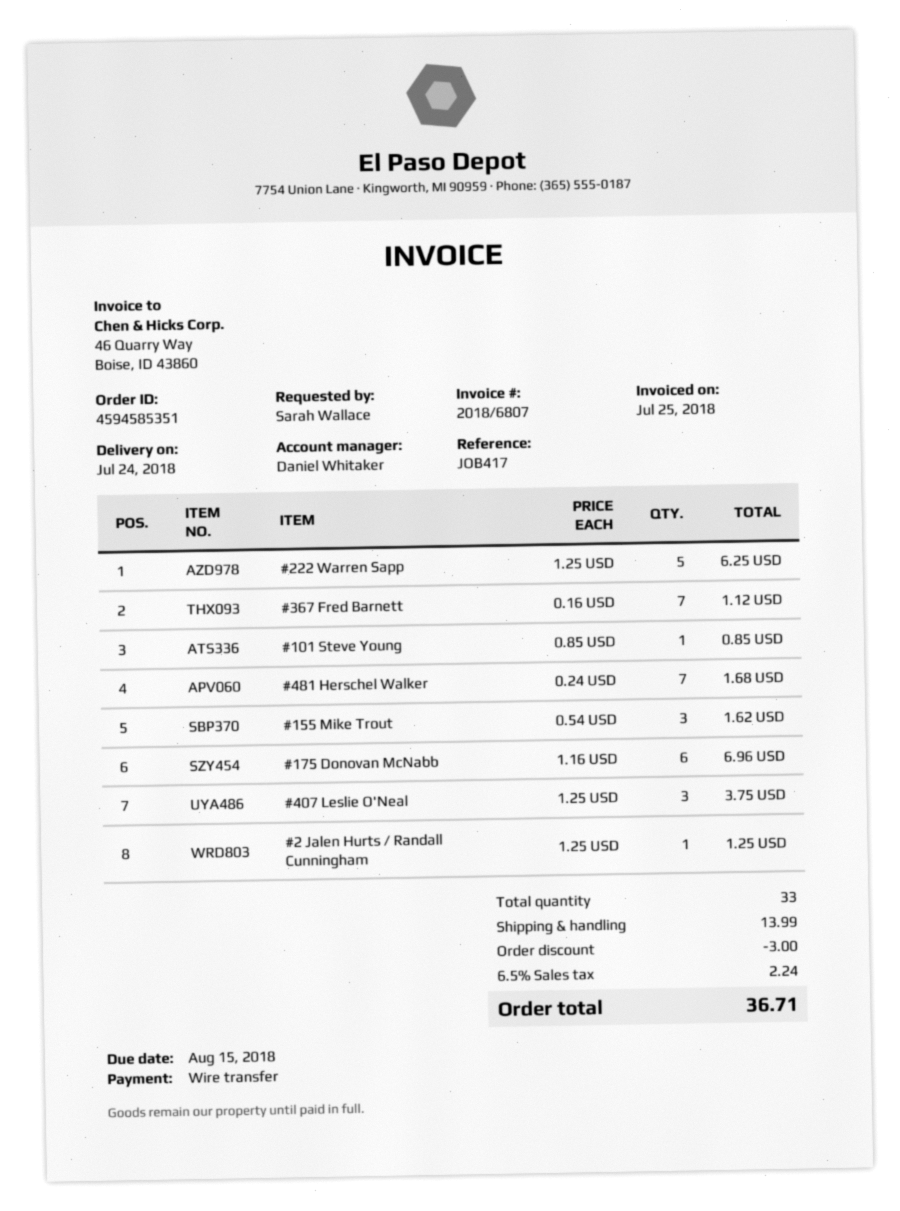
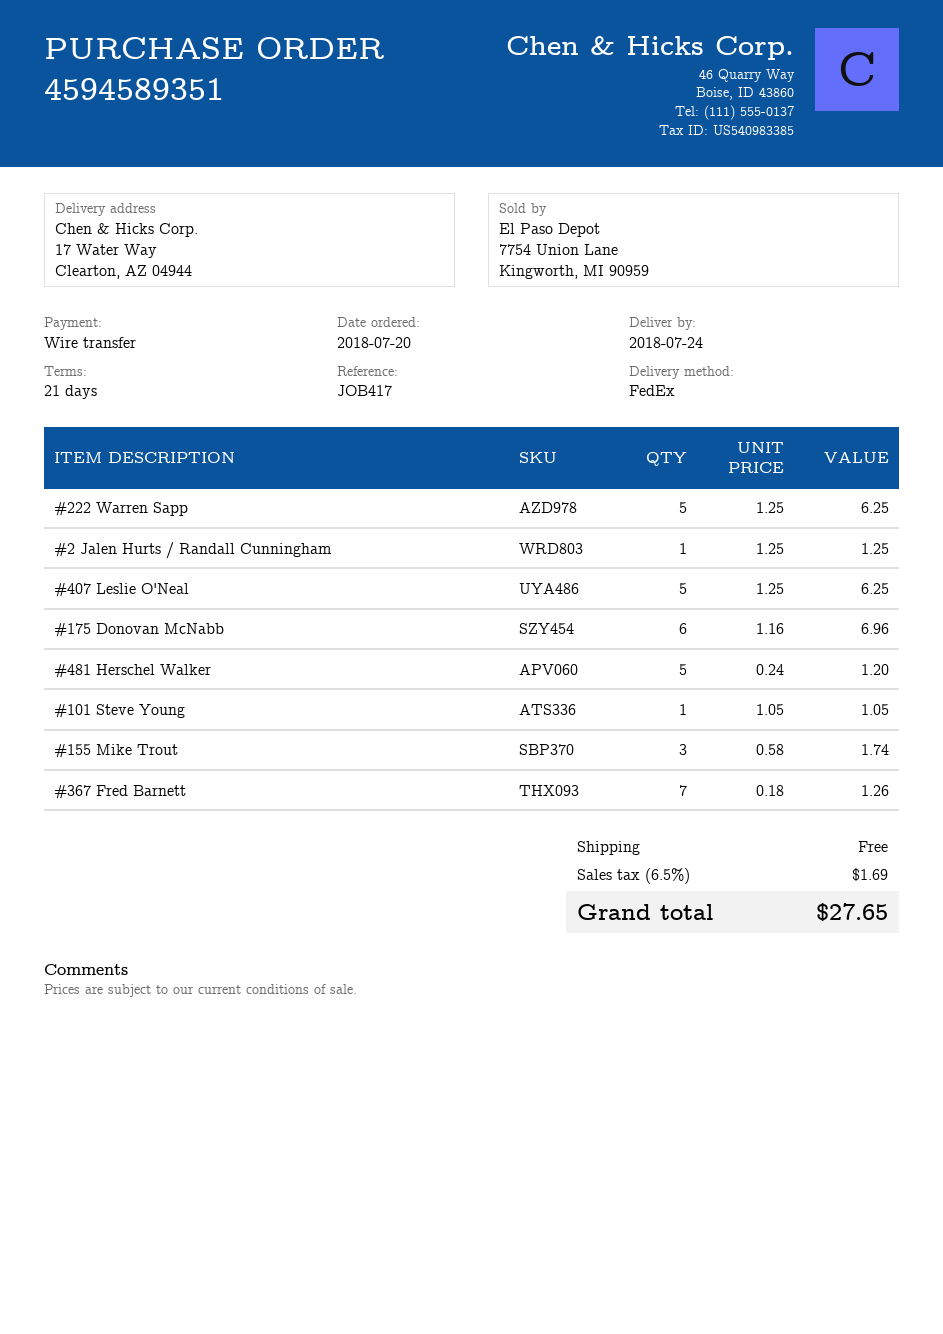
order number: 4594585351 -> 4594589351
#367 Fred Barnett: 7 x 0.16 = 1.12 -> 7 x 0.18 = 1.26
#101 Steve Young: 1 x 0.85 = 0.85 -> 1 x 1.05 = 1.05
#481 Herschel Walker: 7 x 0.24 = 1.68 -> 5 x 0.24 = 1.20
#155 Mike Trout: 3 x 0.54 = 1.62 -> 3 x 0.58 = 1.74
#407 Leslie O'Neal: 3 x 1.25 = 3.75 -> 5 x 1.25 = 6.25
discount: 3.00 -> none
shipping: 13.99 -> 0.00
tax: 6.5% = 2.24 -> 6.5% = 1.69
total: 36.71 -> 27.65

